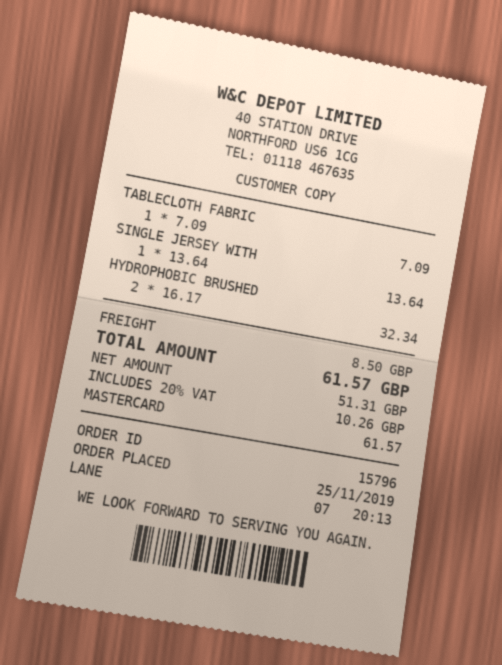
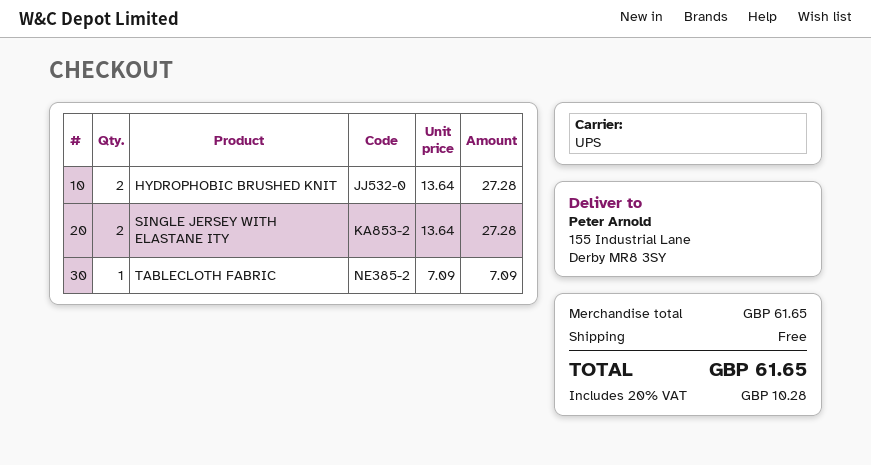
SINGLE JERSEY WITH: 1 x 13.64 = 13.64 -> 2 x 13.64 = 27.28
HYDROPHOBIC BRUSHED: 2 x 16.17 = 32.34 -> 2 x 13.64 = 27.28
shipping: 8.50 -> 0.00
tax: 20% = 10.26 -> 20% = 10.28
total: 61.57 -> 61.65

